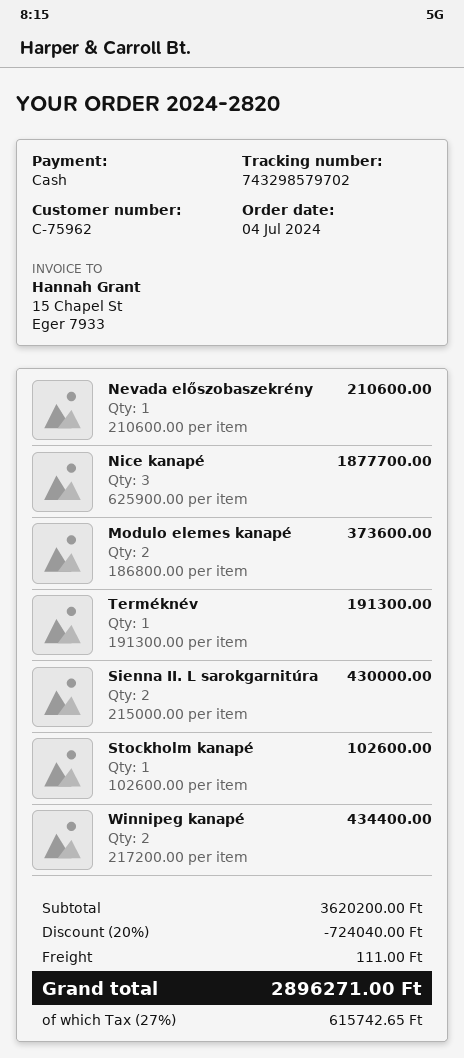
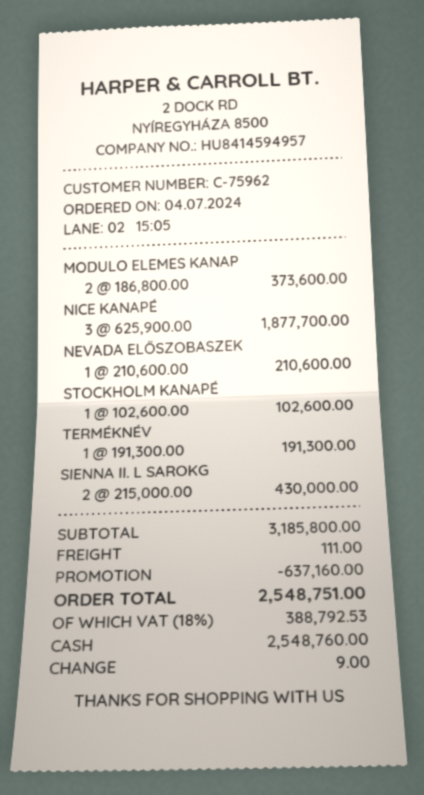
Winnipeg kanapé: 2 x 217200.00 = 434400.00 -> none
subtotal: 3620200.00 -> 3185800.00
discount: 724040.00 -> 637160.00
tax: 27% = 615742.65 -> 18% = 388792.53
total: 2896271.00 -> 2548751.00

